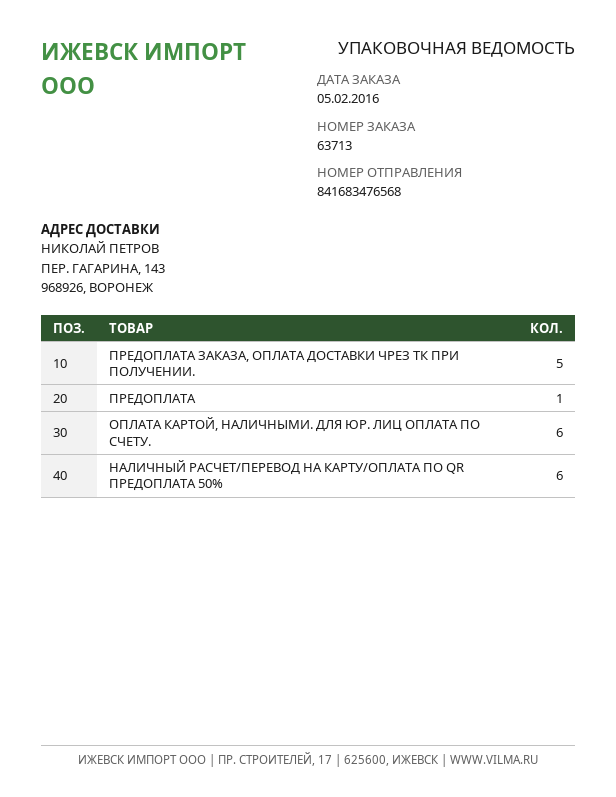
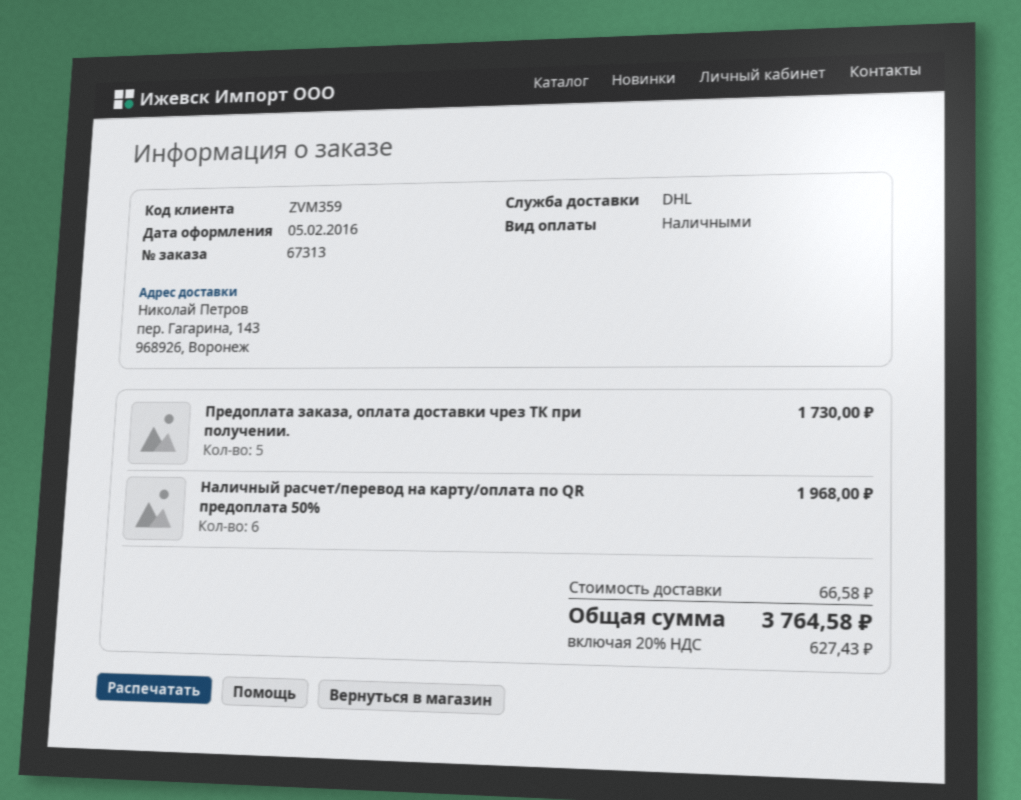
order number: 63713 -> 67313
ПРЕДОПЛАТА: 1 -> none
ОПЛАТА КАРТОЙ, НАЛИЧНЫМИ. ДЛЯ ЮР. ЛИЦ ОПЛАТА ПО СЧЕТУ.: 6 -> none

